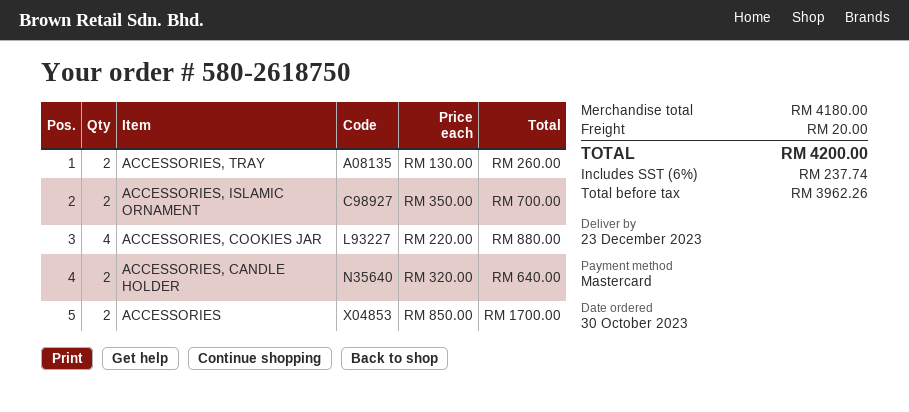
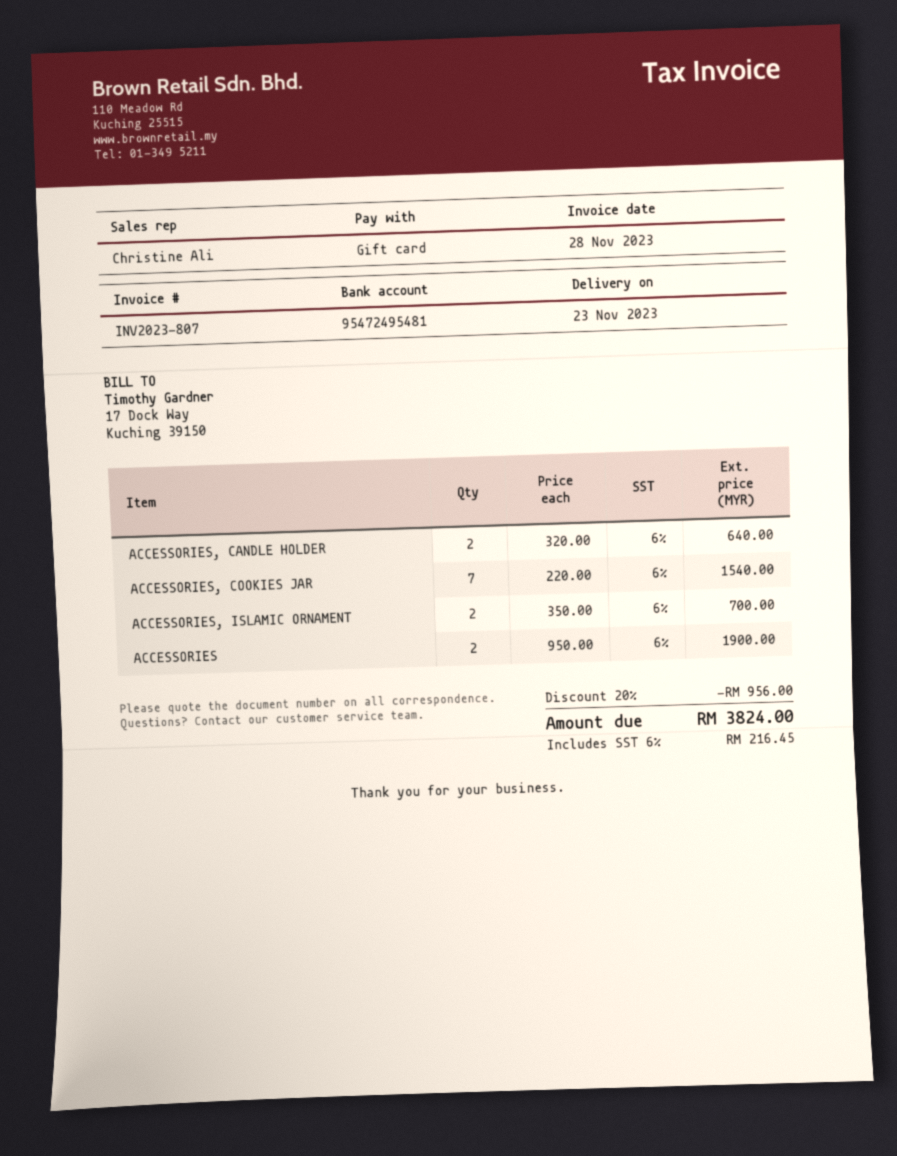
delivery date: 2023-12-23 -> 2023-11-23
payment method: Mastercard -> gift card
ACCESSORIES, TRAY: 2 x 130.00 = 260.00 -> none
ACCESSORIES, COOKIES JAR: 4 x 220.00 = 880.00 -> 7 x 220.00 = 1540.00
ACCESSORIES: 2 x 850.00 = 1700.00 -> 2 x 950.00 = 1900.00
discount: none -> 20% = 956.00
shipping: 20.00 -> none
tax: 6% = 237.74 -> 6% = 216.45
total: 4200.00 -> 3824.00

